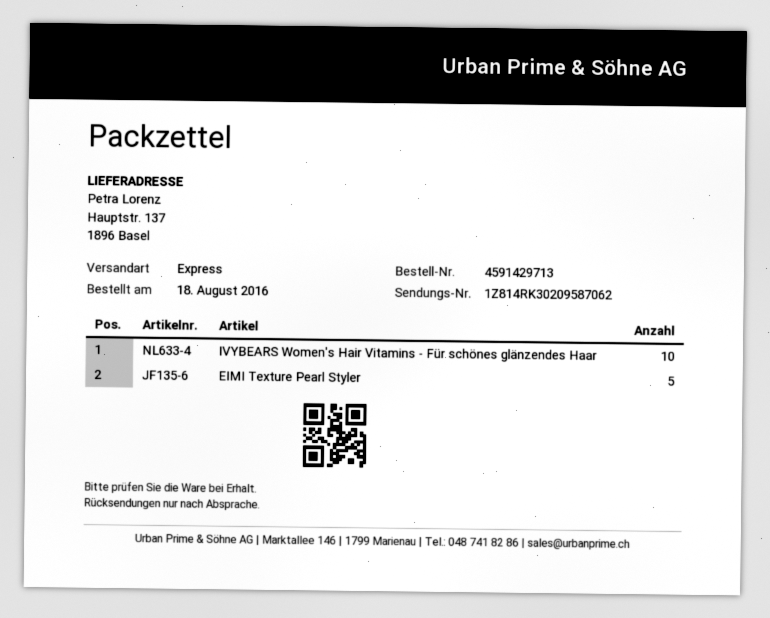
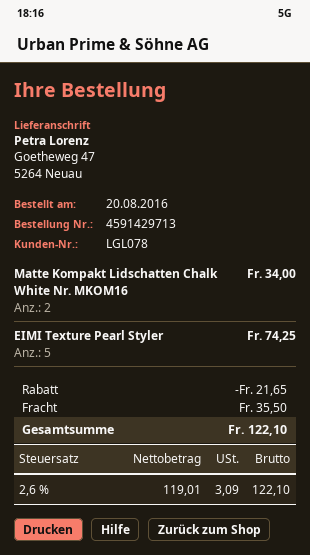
order date: 2016-08-18 -> 2016-08-20
ship to: Hauptstr. 137, 1896 Basel -> Goetheweg 47, 5264 Neuau
IVYBEARS Women's Hair Vitamins - Für schönes glänzendes Haar: 10 -> none
Matte Kompakt Lidschatten Chalk White Nr. MKOM16: none -> 2

